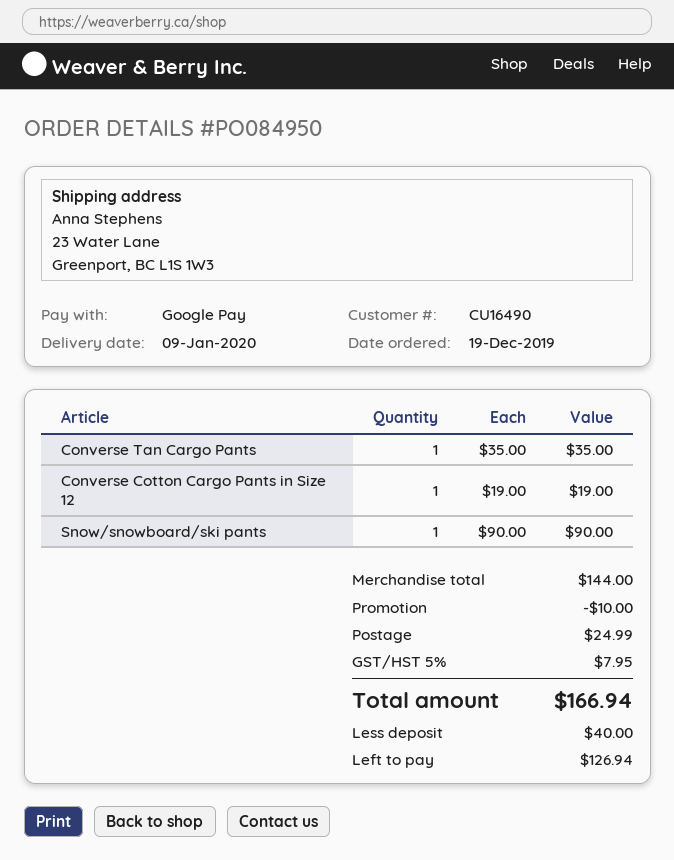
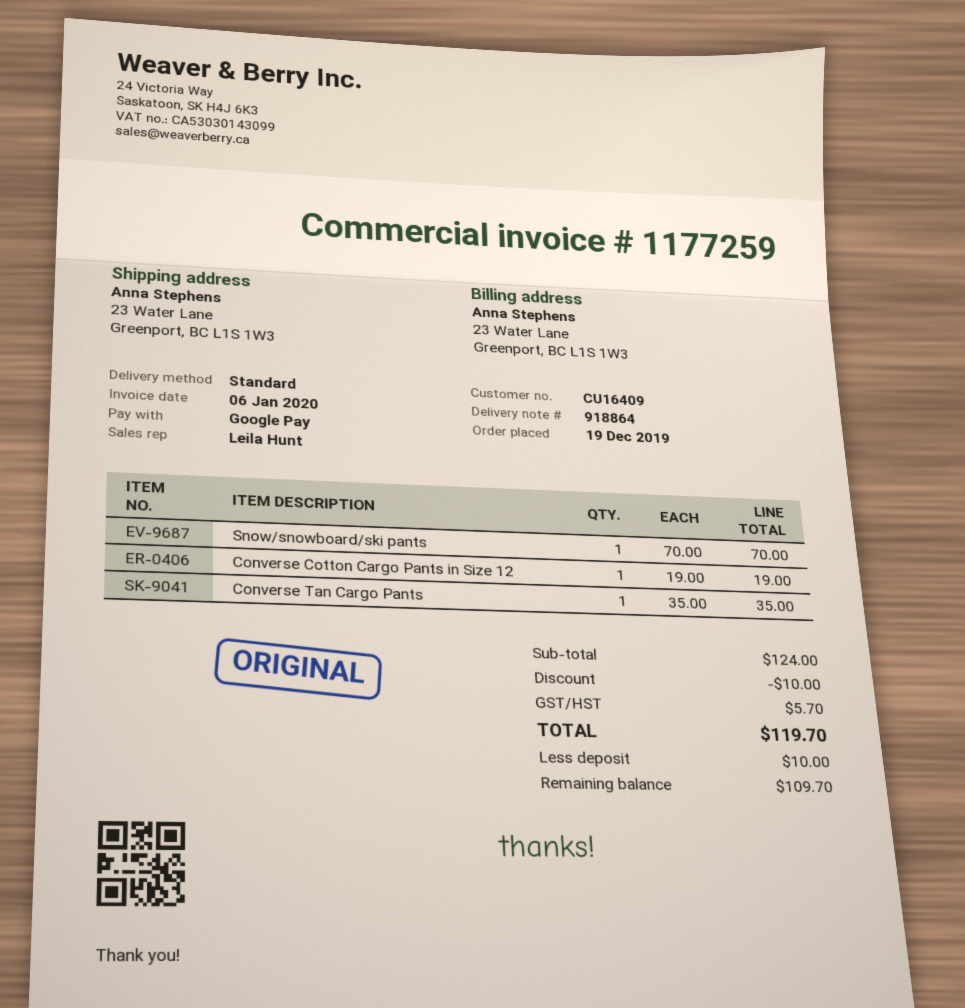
customer number: CU16490 -> CU16409
Snow/snowboard/ski pants: 1 x 90.00 = 90.00 -> 1 x 70.00 = 70.00
subtotal: 144.00 -> 124.00
shipping: 24.99 -> none
tax: 7.95 -> 5.70
total: 166.94 -> 119.70
deposit: 40.00 -> 10.00
balance: 126.94 -> 109.70

